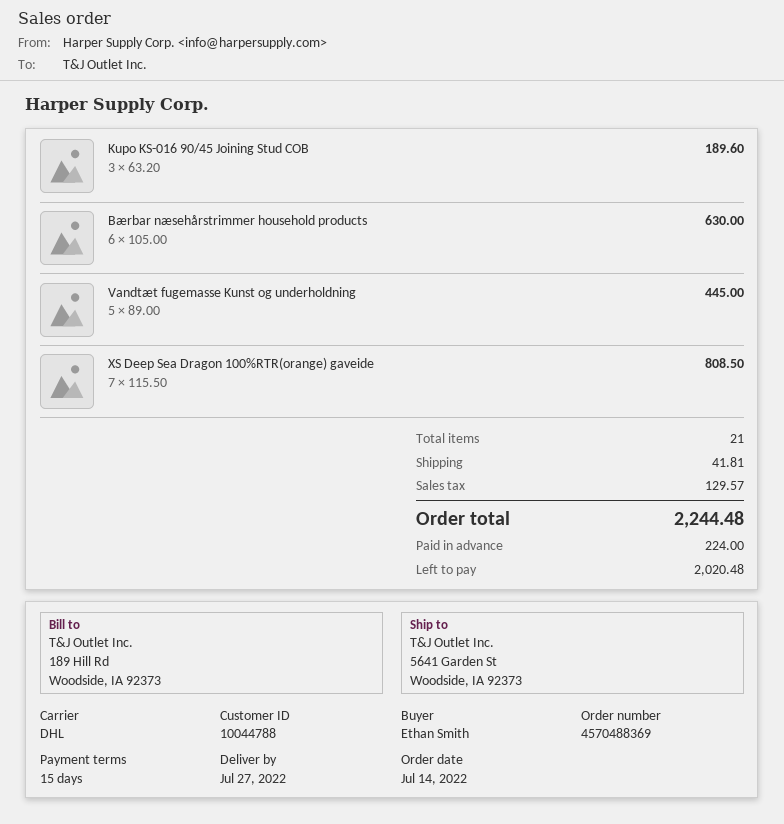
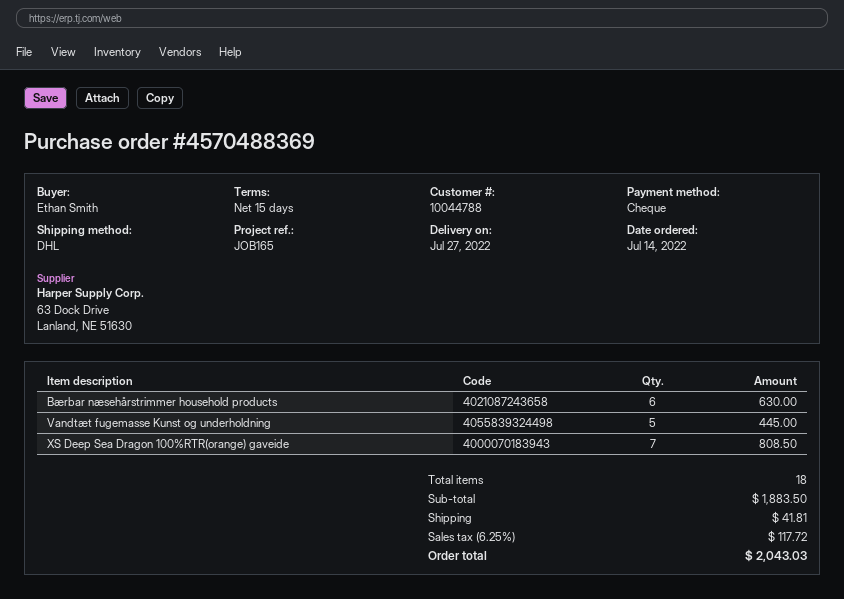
Kupo KS-016 90/45 Joining Stud COB: 3 for 189.60 -> none
total quantity: 21 -> 18
tax: 129.57 -> 117.72
total: 2244.48 -> 2043.03

